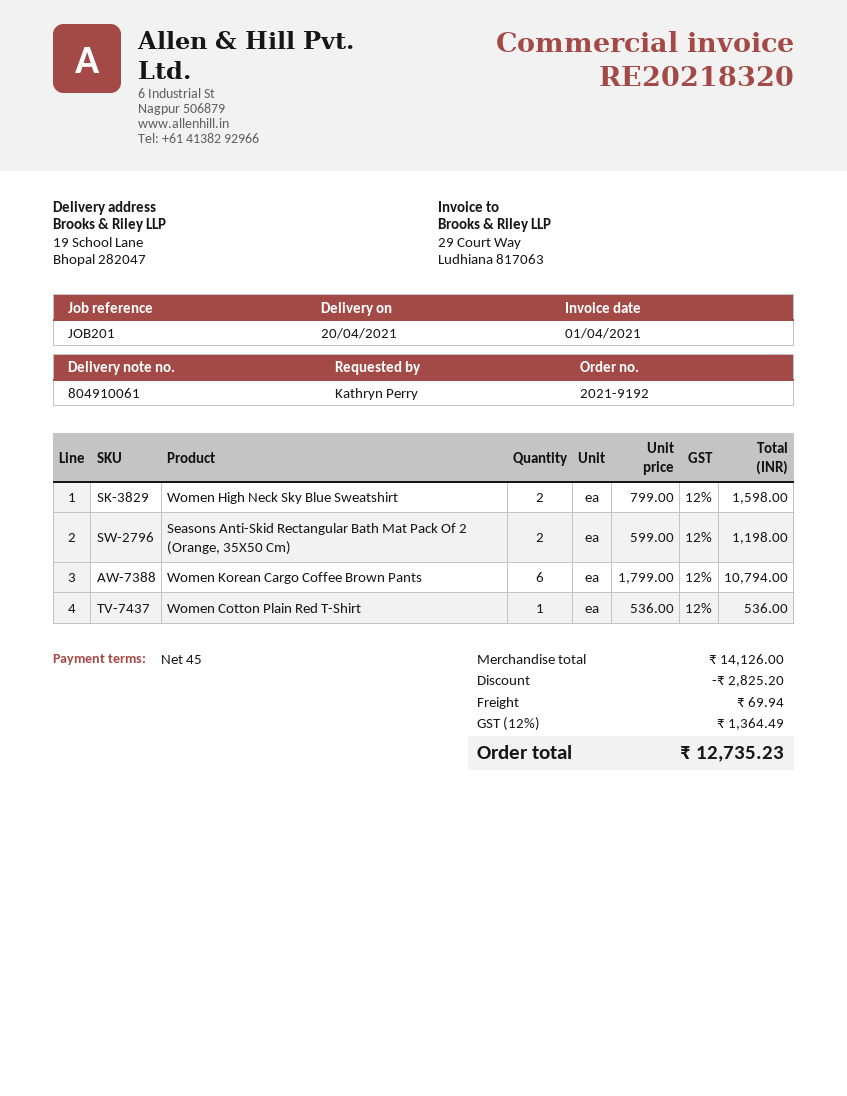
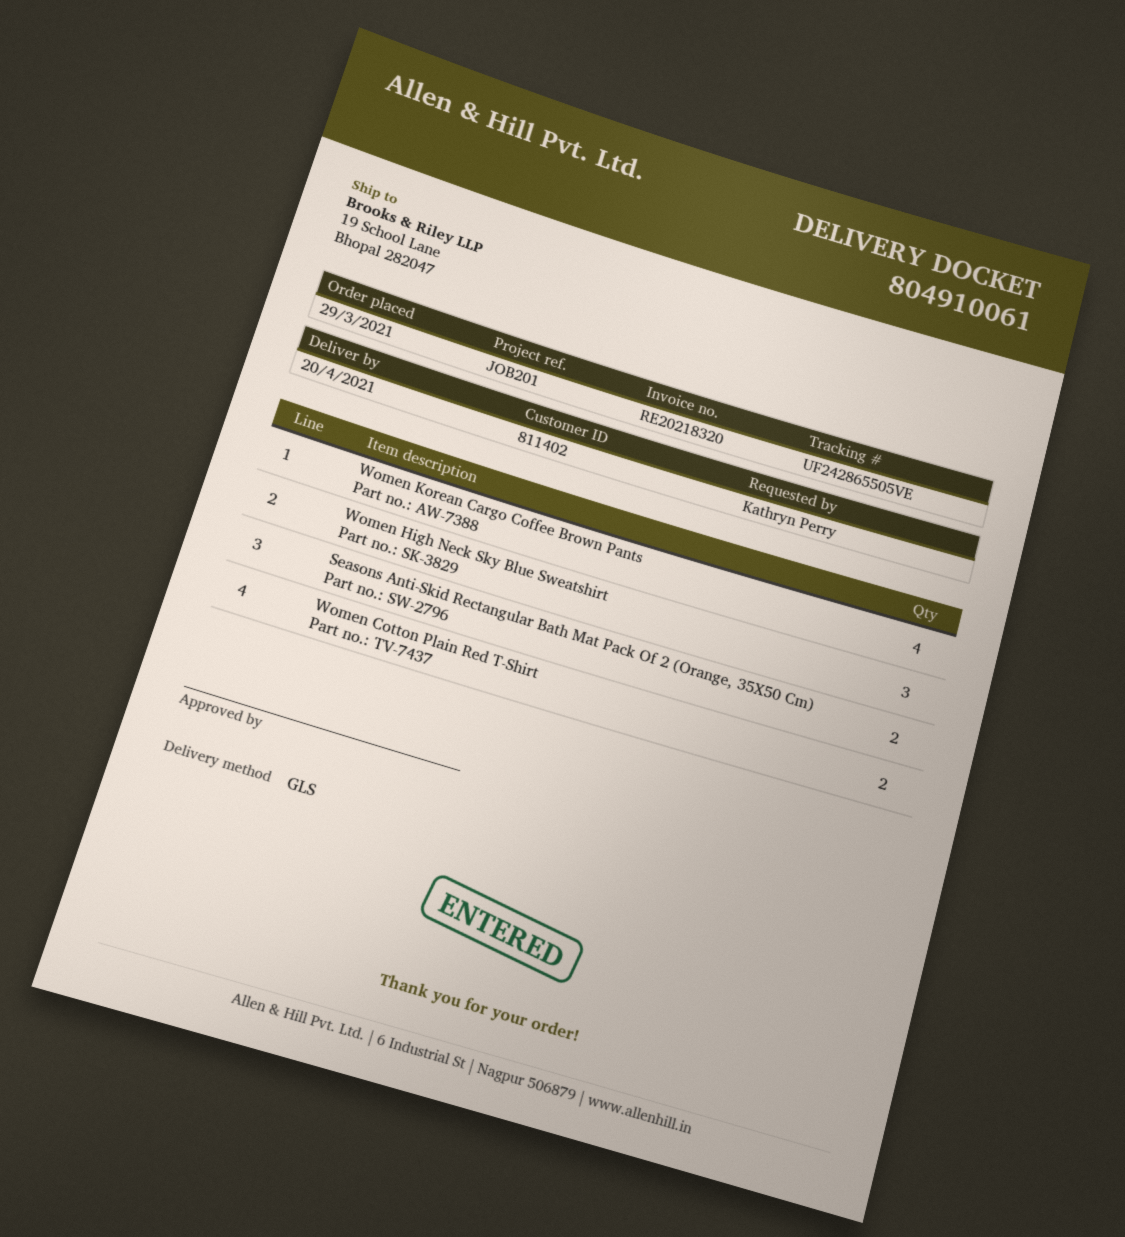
Women High Neck Sky Blue Sweatshirt: 2 -> 3
Women Korean Cargo Coffee Brown Pants: 6 -> 4
Women Cotton Plain Red T-Shirt: 1 -> 2

